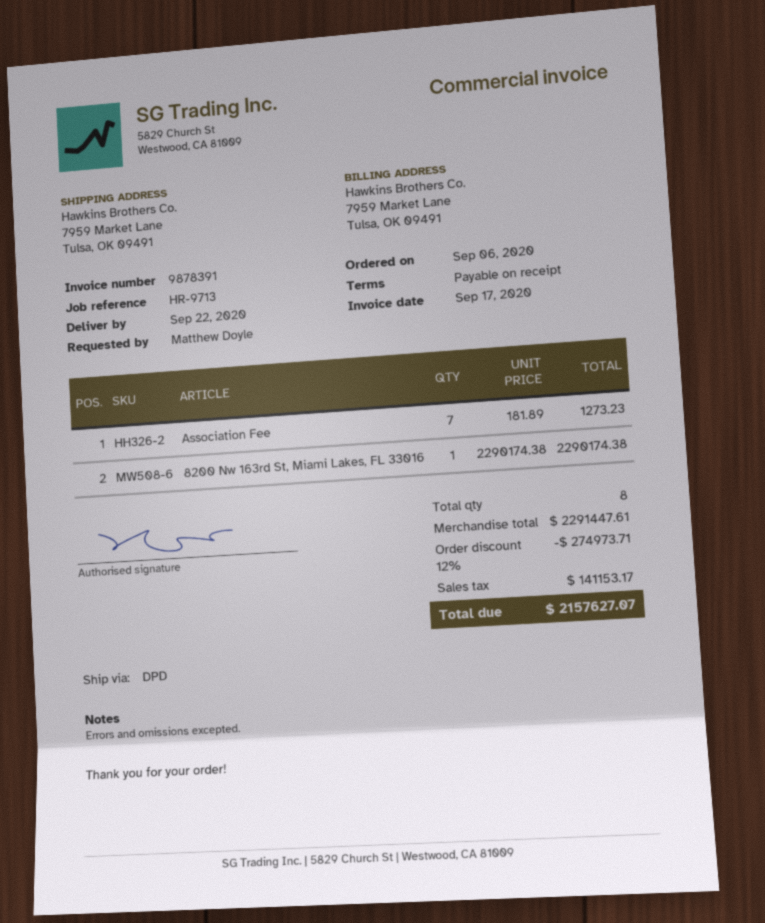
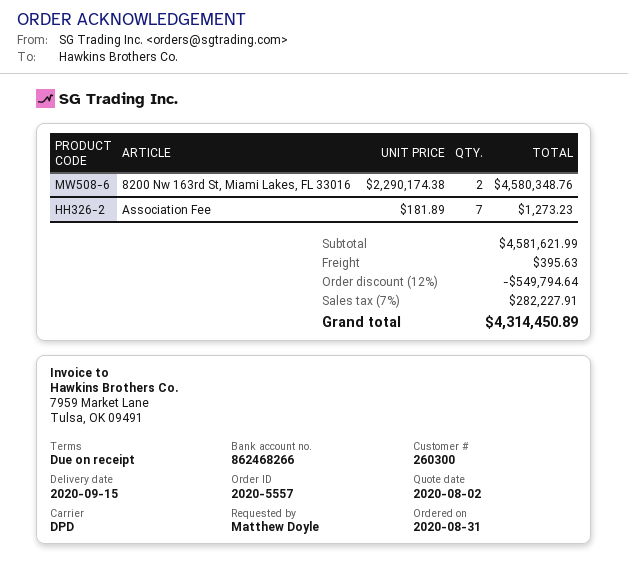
order date: 2020-09-06 -> 2020-08-31
delivery date: 2020-09-22 -> 2020-09-15
8200 Nw 163rd St, Miami Lakes, FL 33016: 1 x 2290174.38 = 2290174.38 -> 2 x 2290174.38 = 4580348.76
subtotal: 2291447.61 -> 4581621.99
discount: 12% = 274973.71 -> 12% = 549794.64
shipping: none -> 395.63
tax: 141153.17 -> 282227.91
total: 2157627.07 -> 4314450.89

